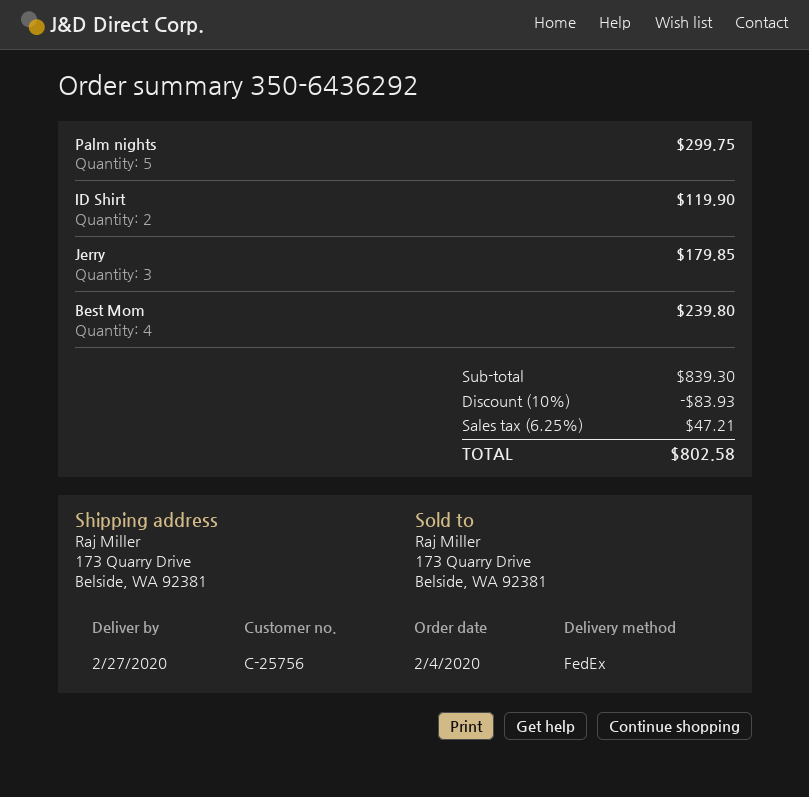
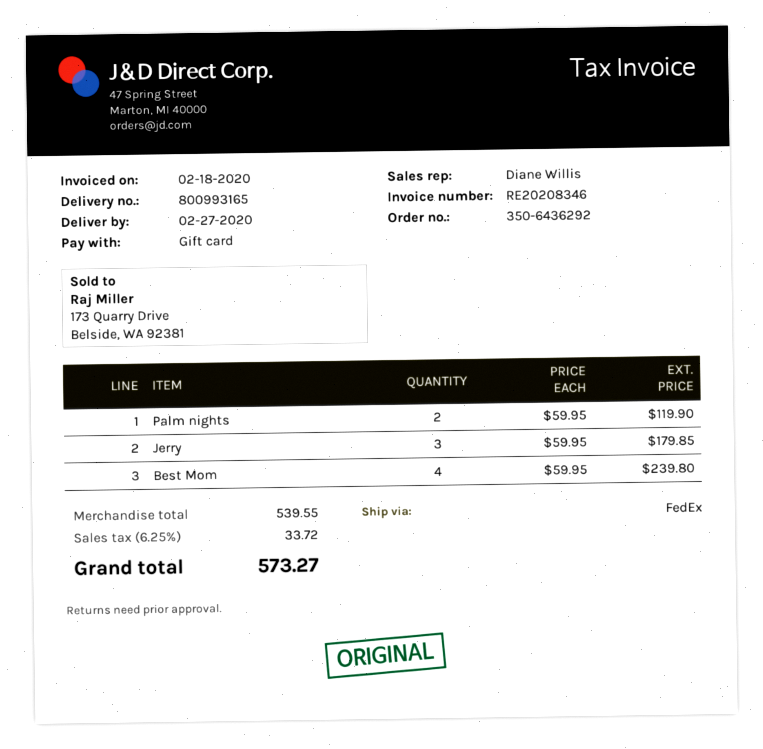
Palm nights: 5 for 299.75 -> 2 for 119.90
ID Shirt: 2 for 119.90 -> none
subtotal: 839.30 -> 539.55
discount: 10% = 83.93 -> none
tax: 6.25% = 47.21 -> 6.25% = 33.72
total: 802.58 -> 573.27

